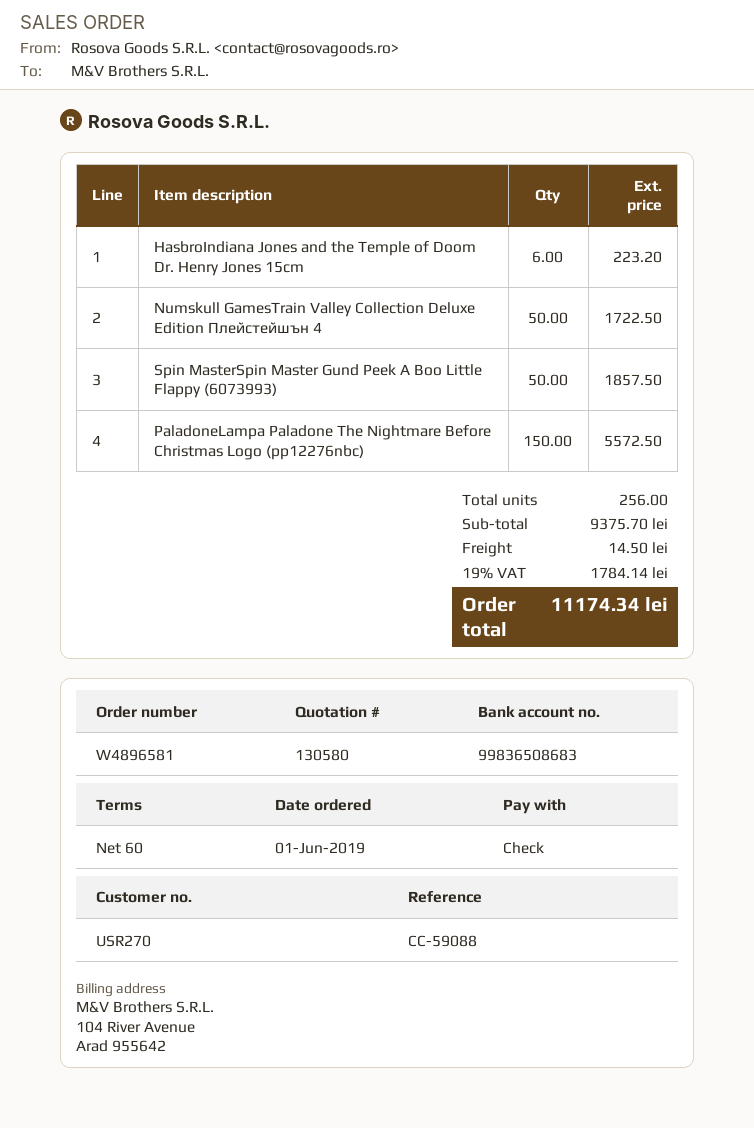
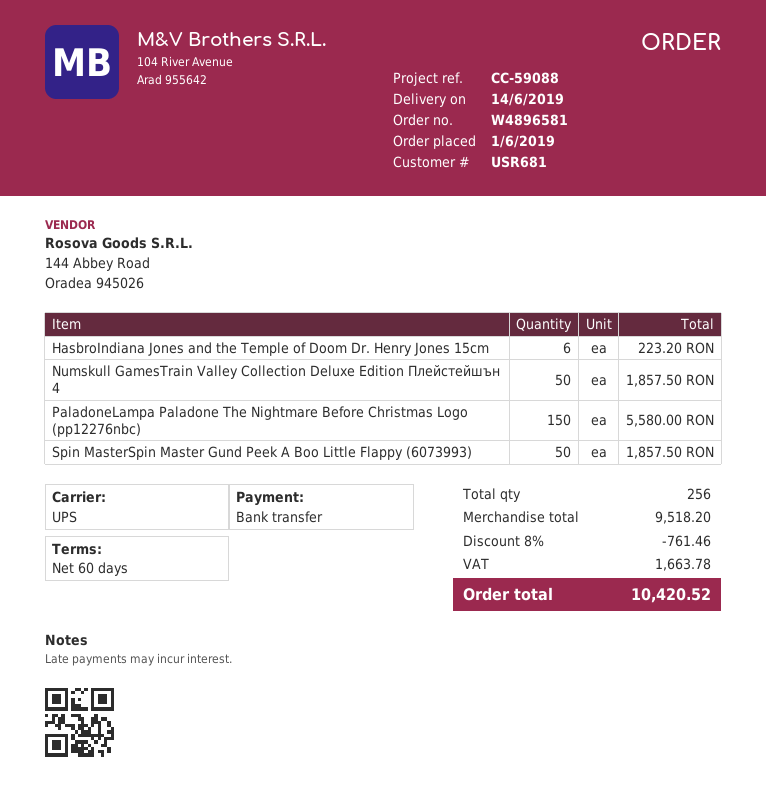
customer number: USR270 -> USR681
payment method: cheque -> bank transfer
Numskull GamesTrain Valley Collection Deluxe Edition Плейстейшън 4: 50 for 1722.50 -> 50 for 1857.50
PaladoneLampa Paladone The Nightmare Before Christmas Logo (pp12276nbc): 150 for 5572.50 -> 150 for 5580.00
subtotal: 9375.70 -> 9518.20
discount: none -> 8% = 761.46
shipping: 14.50 -> none
tax: 1784.14 -> 1663.78
total: 11174.34 -> 10420.52

